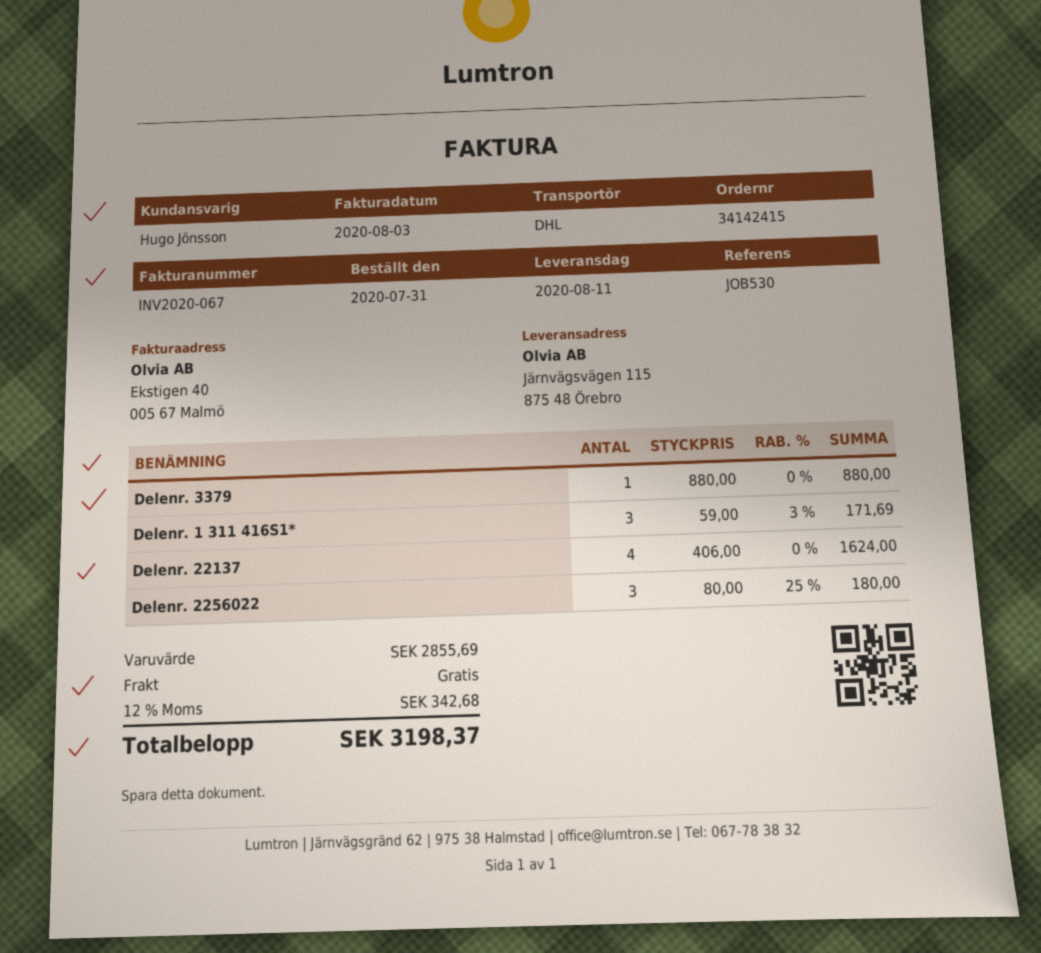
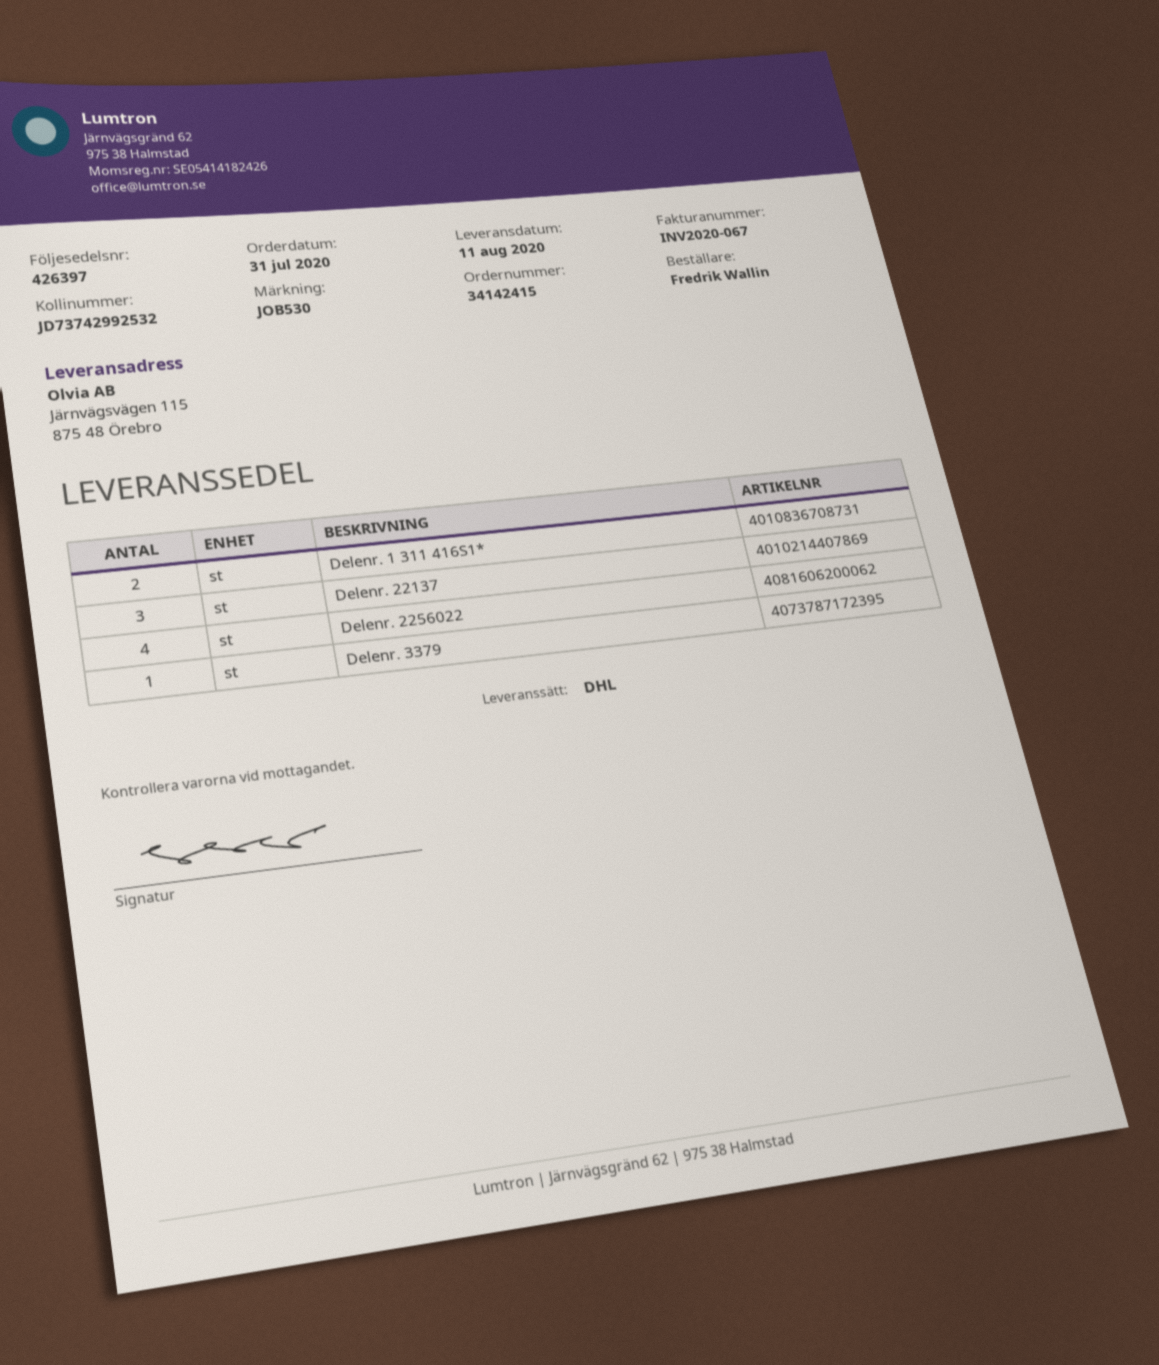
Delenr. 1 311 416S1*: 3 -> 2
Delenr. 22137: 4 -> 3
Delenr. 2256022: 3 -> 4

